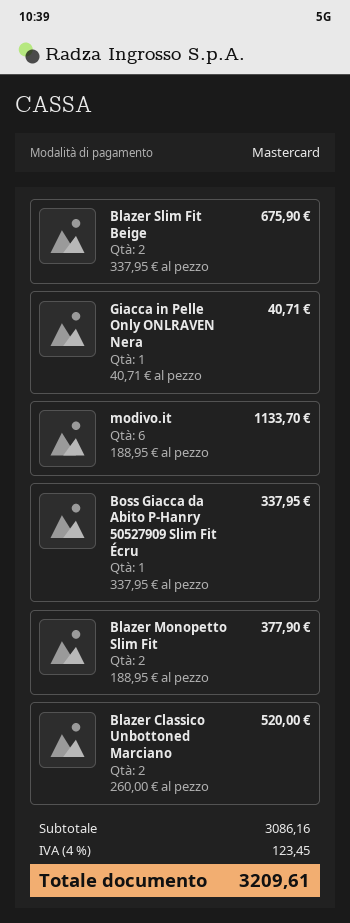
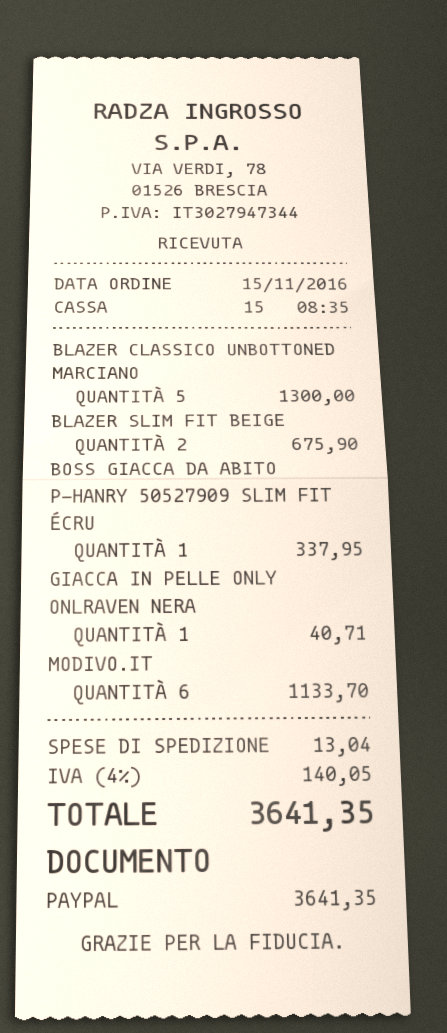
payment method: Mastercard -> PayPal
Blazer Monopetto Slim Fit: 2 for 377.90 -> none
Blazer Classico Unbottoned Marciano: 2 for 520.00 -> 5 for 1300.00
shipping: none -> 13.04
tax: 4% = 123.45 -> 4% = 140.05
total: 3209.61 -> 3641.35

